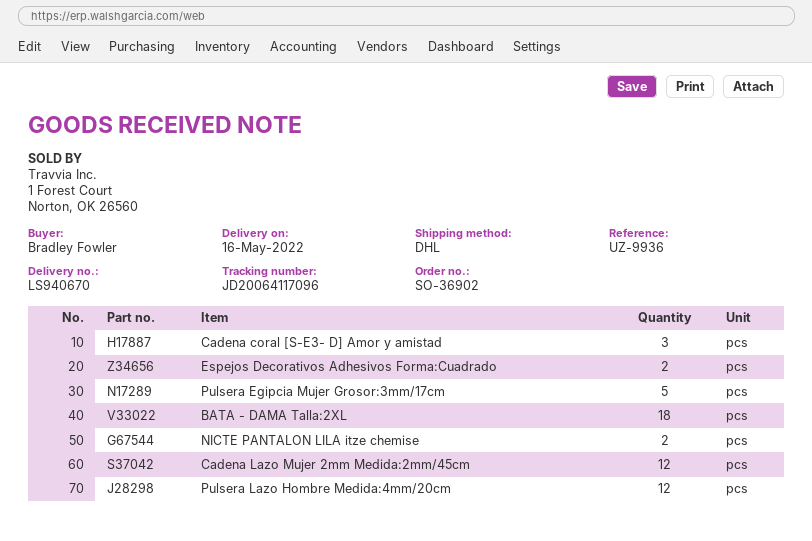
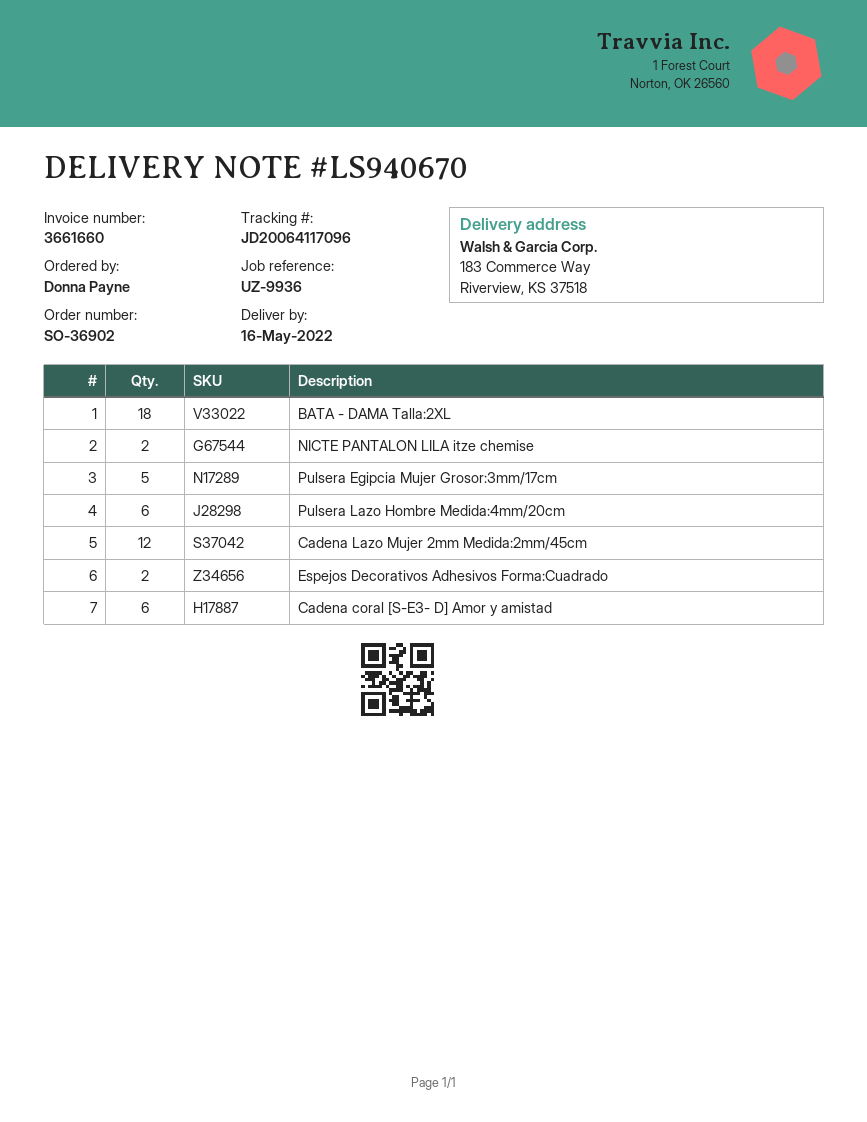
ordered by: Bradley Fowler -> Donna Payne
Cadena coral [S-E3- D] Amor y amistad: 3 -> 6
Pulsera Lazo Hombre Medida:4mm/20cm: 12 -> 6

